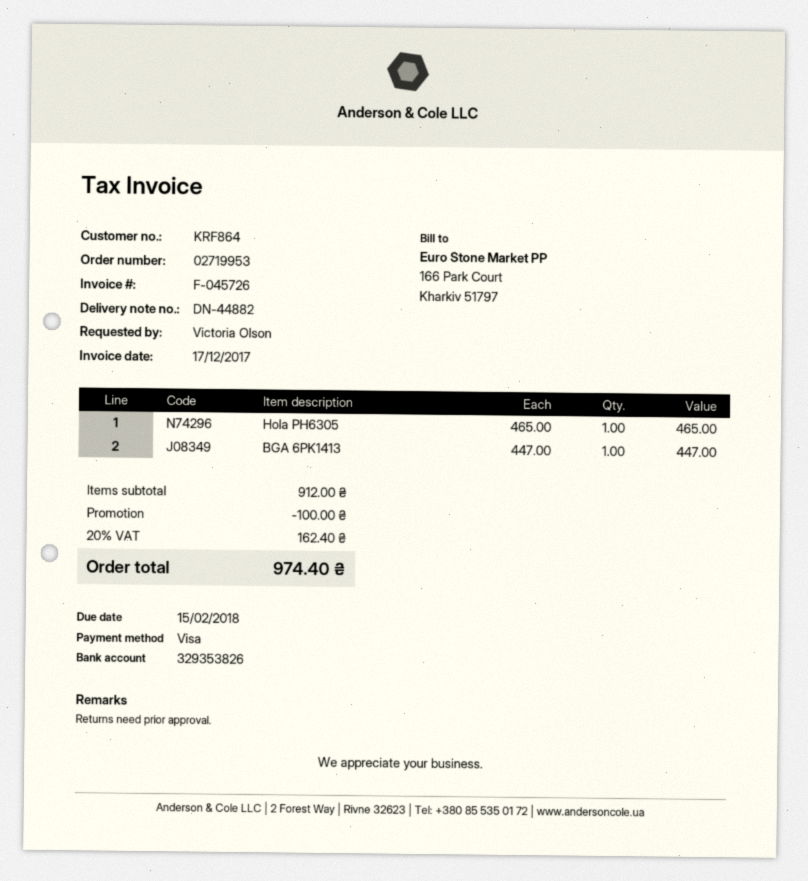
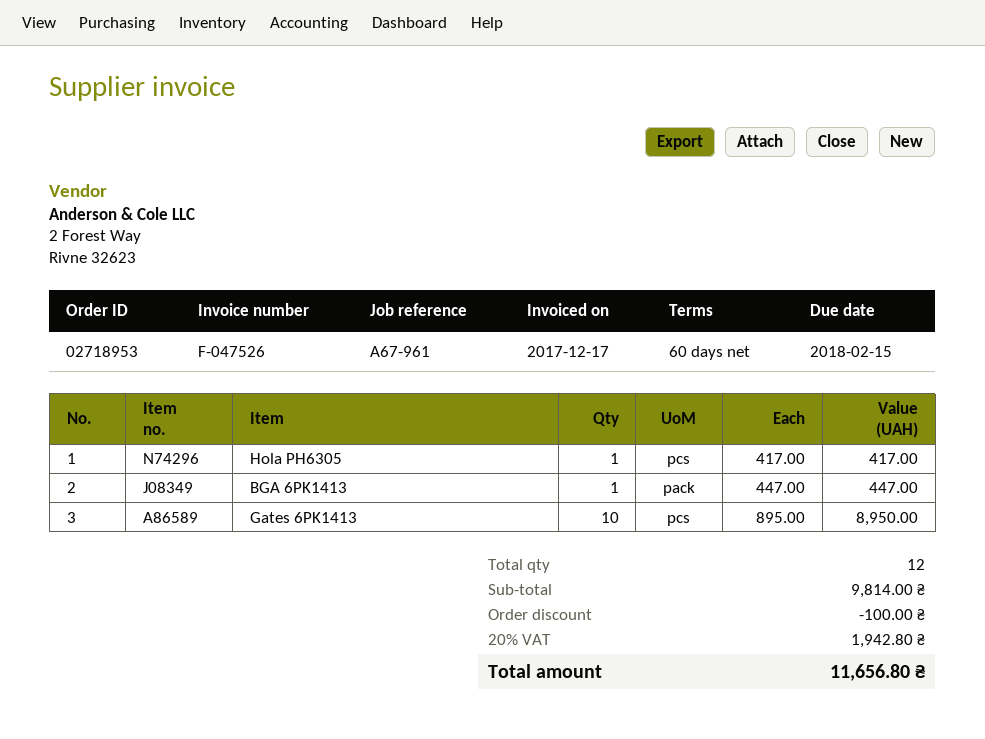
order number: 02719953 -> 02718953
invoice number: F-045726 -> F-047526
Hola PH6305: 1 x 465.00 = 465.00 -> 1 x 417.00 = 417.00
Gates 6PK1413: none -> 10 x 895.00 = 8950.00
subtotal: 912.00 -> 9814.00
tax: 20% = 162.40 -> 20% = 1942.80
total: 974.40 -> 11656.80

